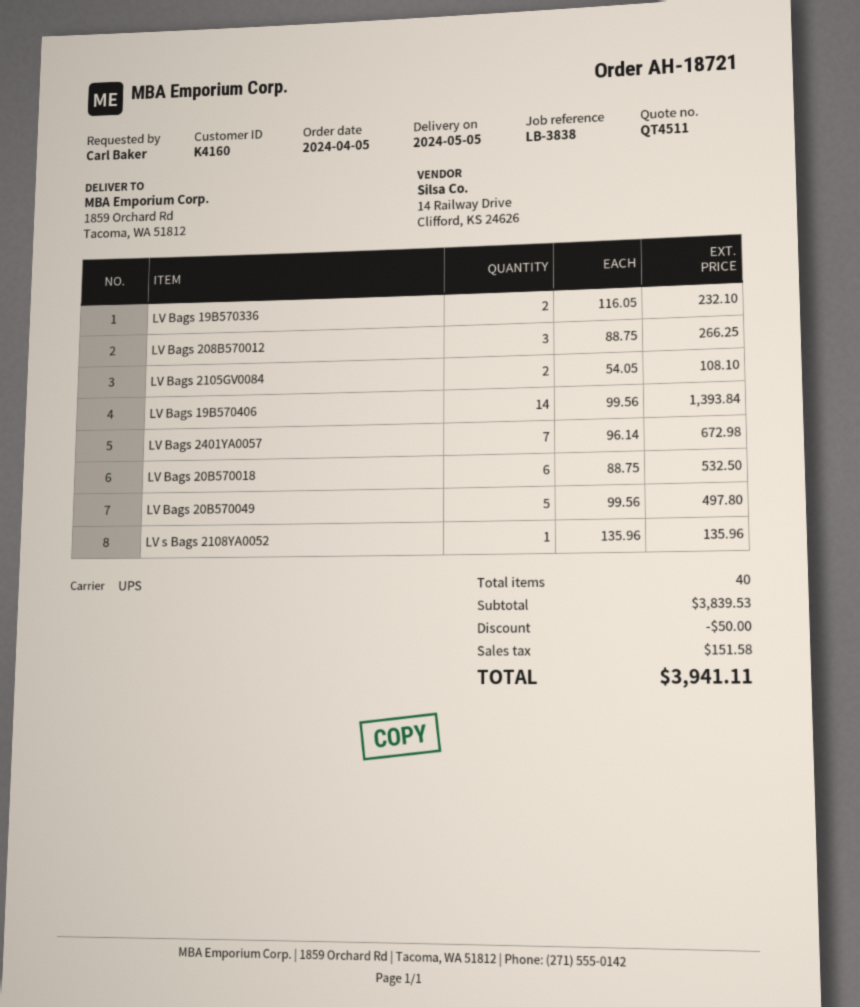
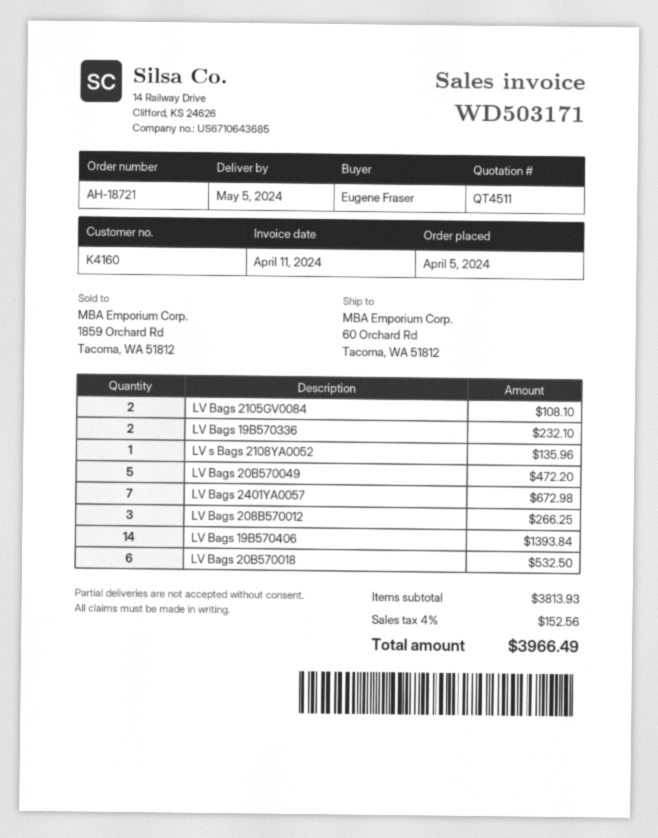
ordered by: Carl Baker -> Eugene Fraser
ship to: 1859 Orchard Rd, Tacoma, WA 51812 -> 60 Orchard Rd, Tacoma, WA 51812
LV Bags 20B570049: 5 for 497.80 -> 5 for 472.20
subtotal: 3839.53 -> 3813.93
discount: 50.00 -> none
tax: 151.58 -> 152.56
total: 3941.11 -> 3966.49

